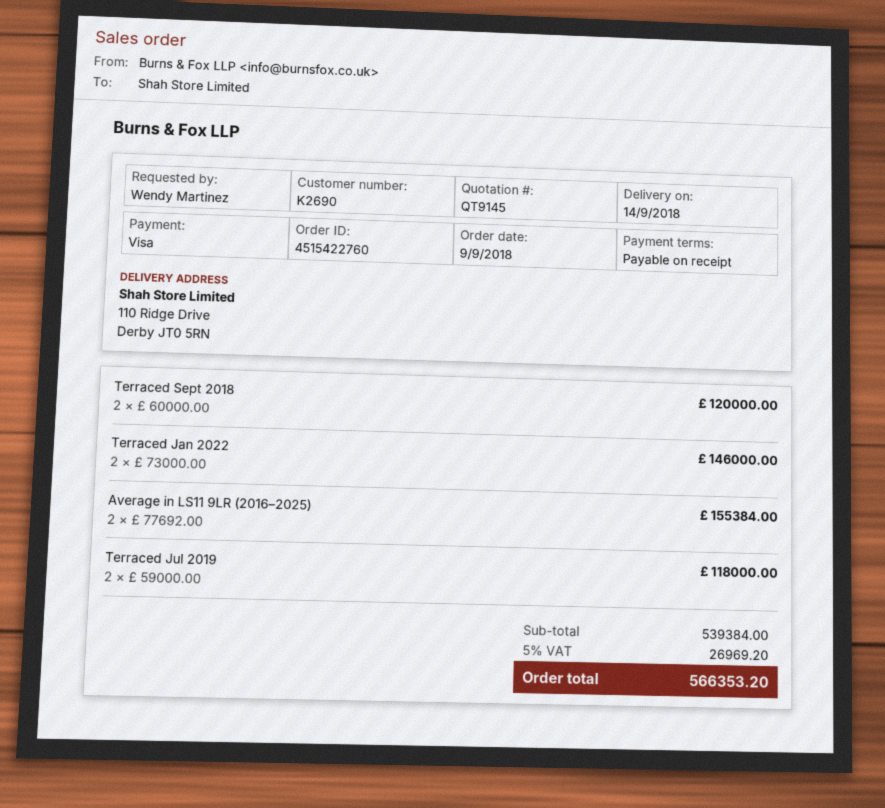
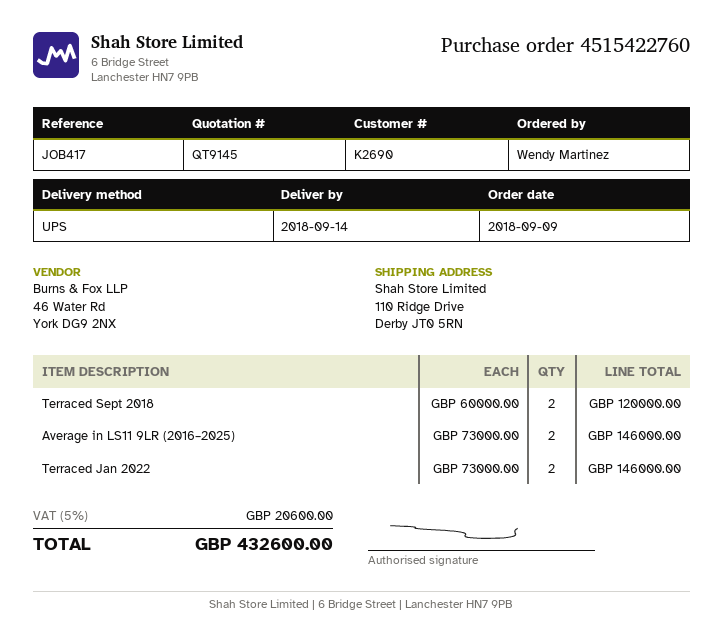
Average in LS11 9LR (2016–2025): 2 x 77692.00 = 155384.00 -> 2 x 73000.00 = 146000.00
Terraced Jul 2019: 2 x 59000.00 = 118000.00 -> none
tax: 5% = 26969.20 -> 5% = 20600.00
total: 566353.20 -> 432600.00

